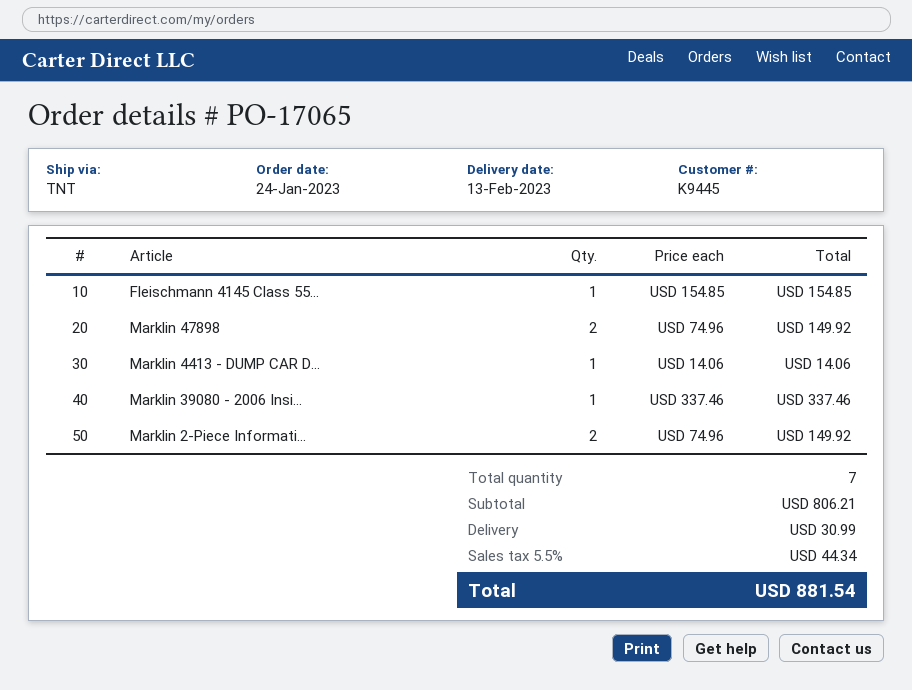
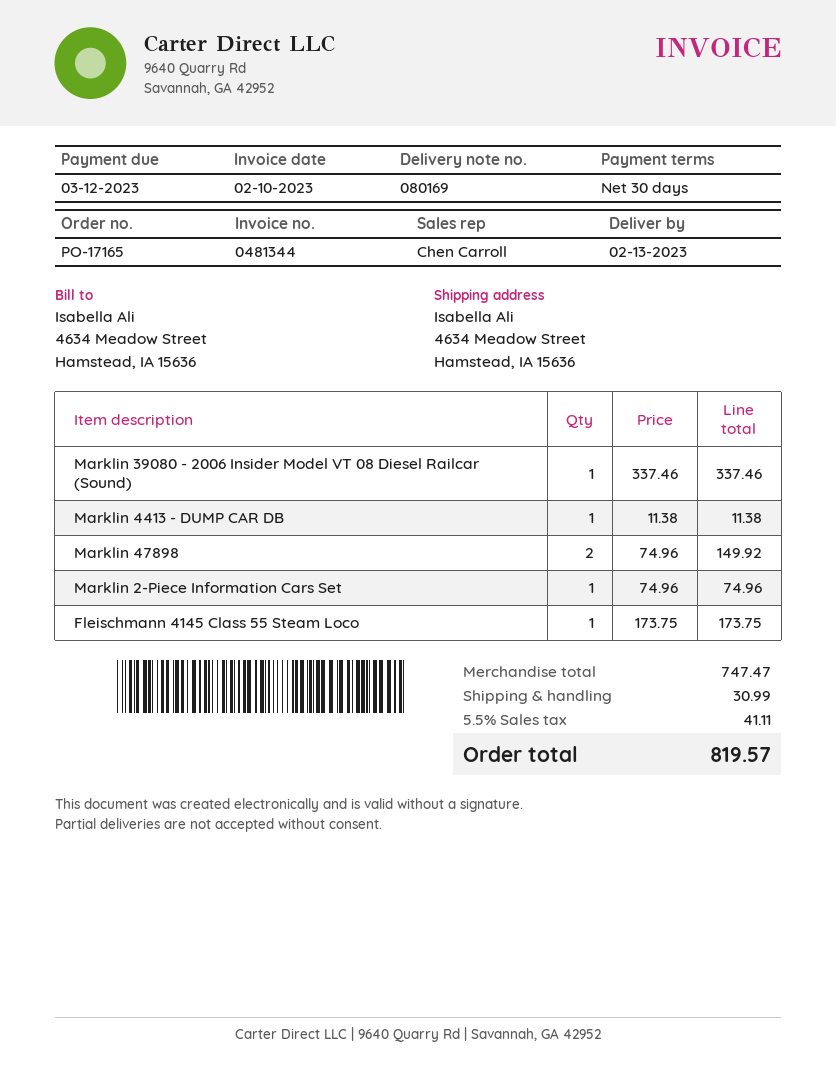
order number: PO-17065 -> PO-17165
Fleischmann 4145 Class 55...: 1 x 154.85 = 154.85 -> 1 x 173.75 = 173.75
Marklin 4413 - DUMP CAR D...: 1 x 14.06 = 14.06 -> 1 x 11.38 = 11.38
Marklin 2-Piece Informati...: 2 x 74.96 = 149.92 -> 1 x 74.96 = 74.96
subtotal: 806.21 -> 747.47
tax: 5.5% = 44.34 -> 5.5% = 41.11
total: 881.54 -> 819.57

